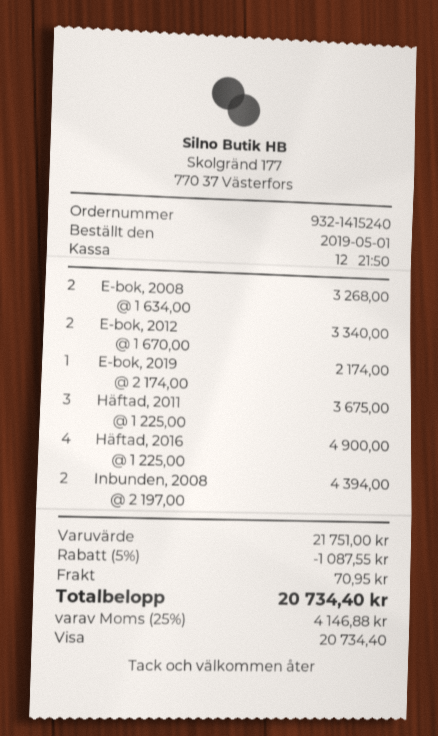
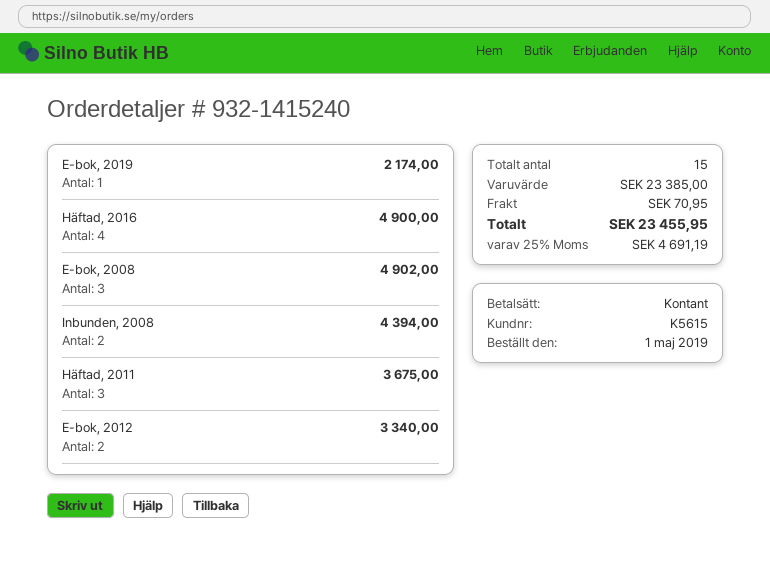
payment method: Visa -> cash
E-bok, 2008: 2 for 3268.00 -> 3 for 4902.00
subtotal: 21751.00 -> 23385.00
discount: 5% = 1087.55 -> none
tax: 25% = 4146.88 -> 25% = 4691.19
total: 20734.40 -> 23455.95

